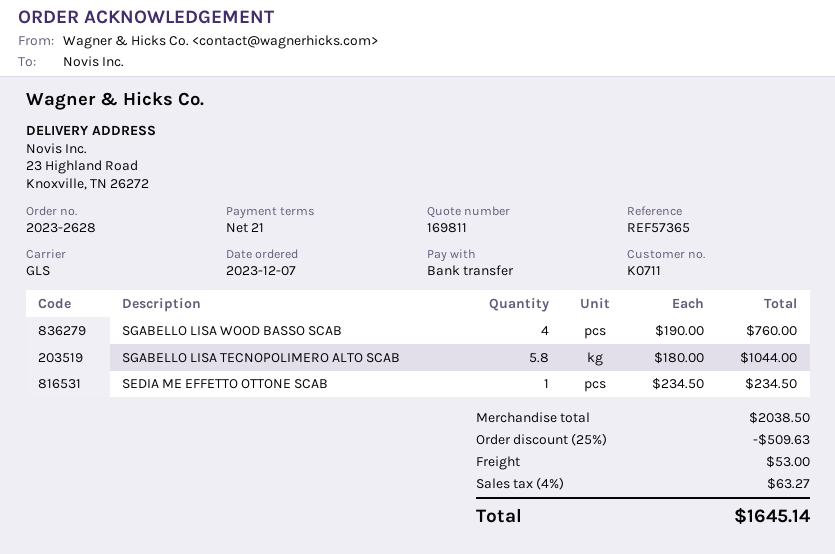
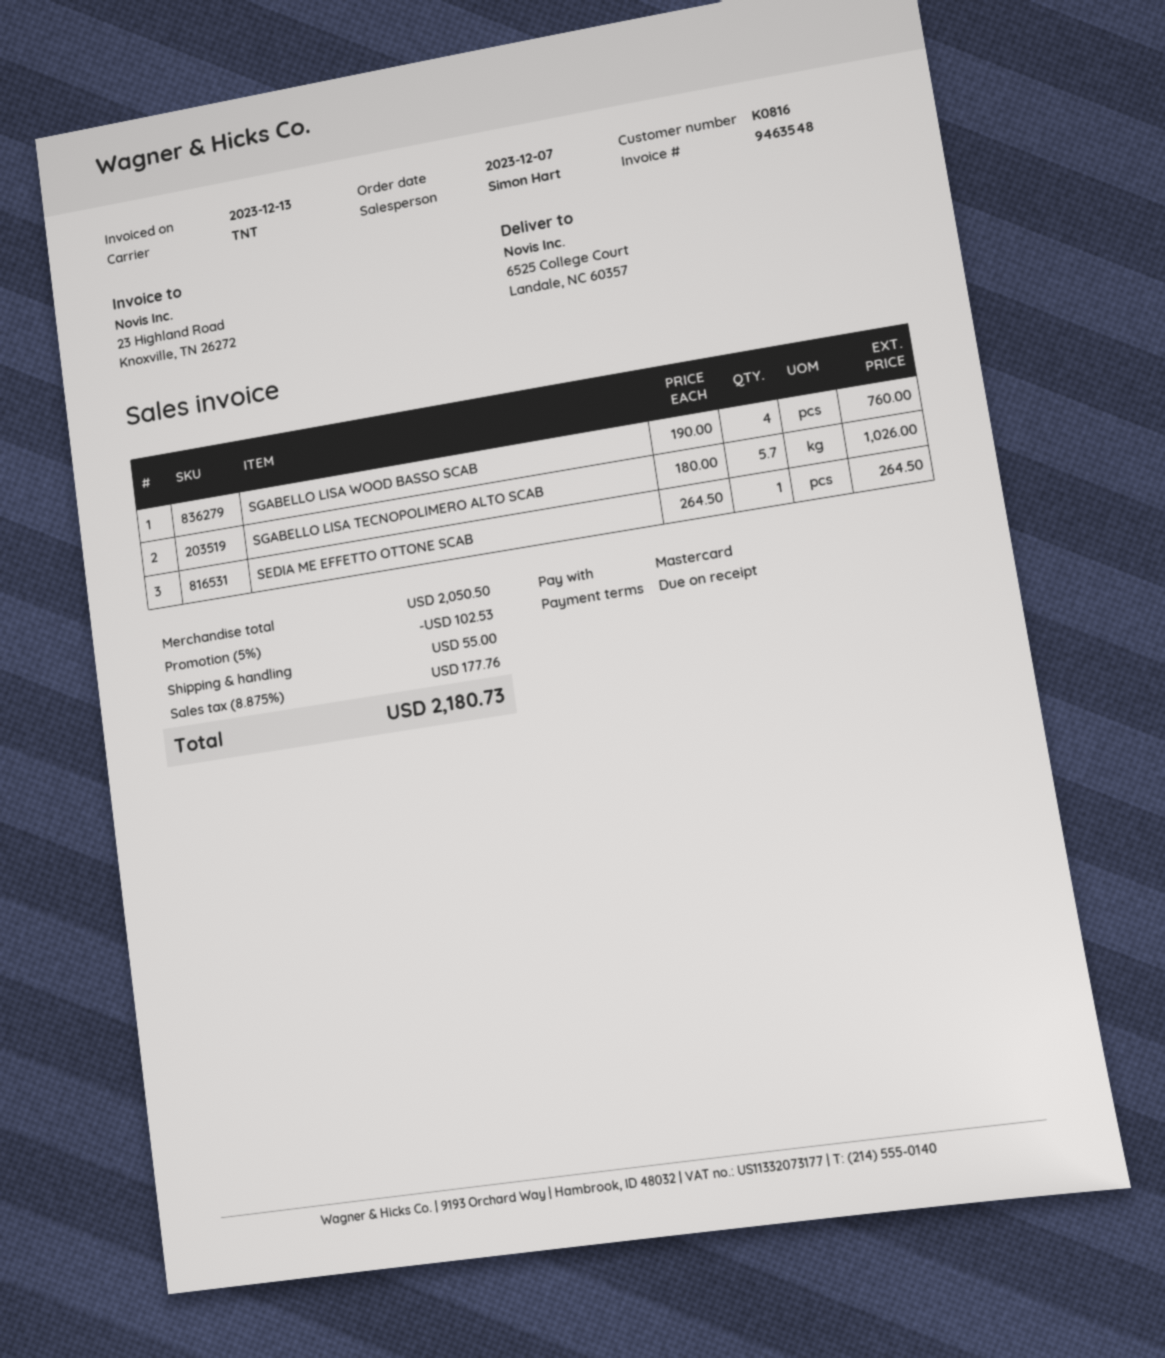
payment terms: 21 days -> on receipt
customer number: K0711 -> K0816
payment method: bank transfer -> Mastercard
shipping method: GLS -> TNT
ship to: 23 Highland Road, Knoxville, TN 26272 -> 6525 College Court, Landale, NC 60357
SGABELLO LISA TECNOPOLIMERO ALTO SCAB: 5.8 x 180.00 = 1044.00 -> 5.7 x 180.00 = 1026.00
SEDIA ME EFFETTO OTTONE SCAB: 1 x 234.50 = 234.50 -> 1 x 264.50 = 264.50
subtotal: 2038.50 -> 2050.50
discount: 25% = 509.63 -> 5% = 102.53
shipping: 53.00 -> 55.00
tax: 4% = 63.27 -> 8.875% = 177.76
total: 1645.14 -> 2180.73

